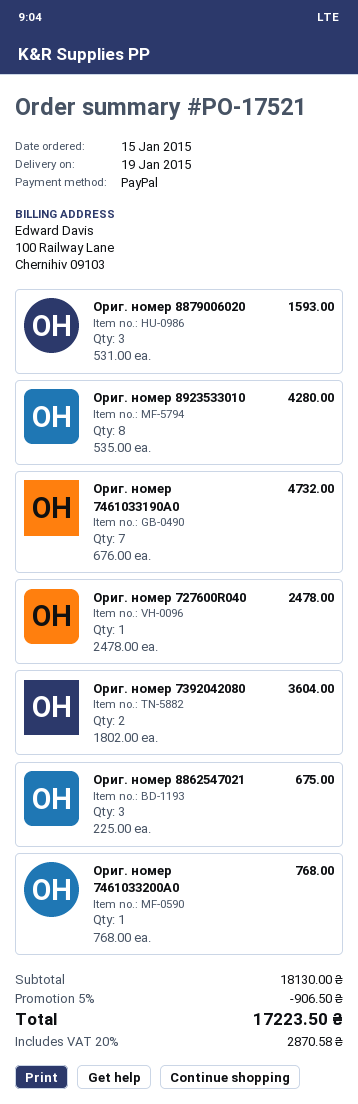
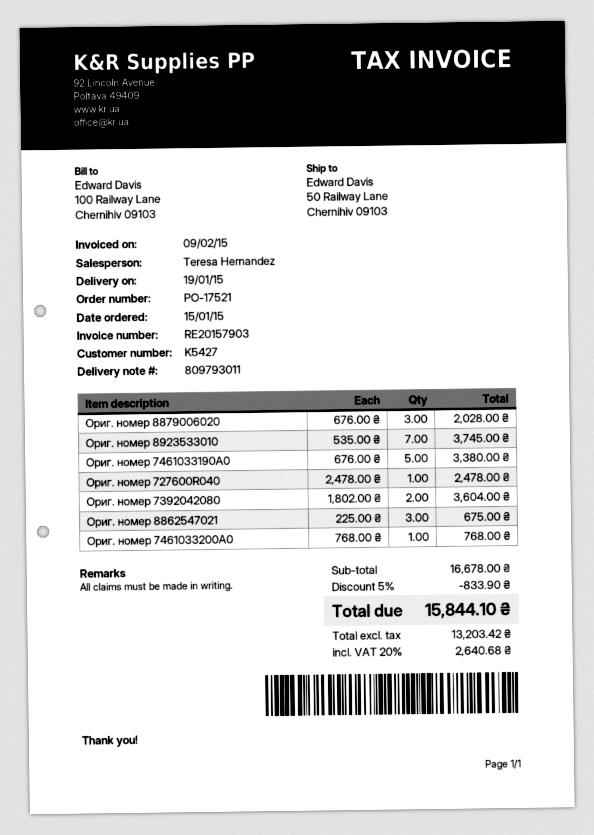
Ориг. номер 8879006020: 3 x 531.00 = 1593.00 -> 3 x 676.00 = 2028.00
Ориг. номер 8923533010: 8 x 535.00 = 4280.00 -> 7 x 535.00 = 3745.00
Ориг. номер 7461033190A0: 7 x 676.00 = 4732.00 -> 5 x 676.00 = 3380.00
subtotal: 18130.00 -> 16678.00
discount: 5% = 906.50 -> 5% = 833.90
tax: 20% = 2870.58 -> 20% = 2640.68
total: 17223.50 -> 15844.10

